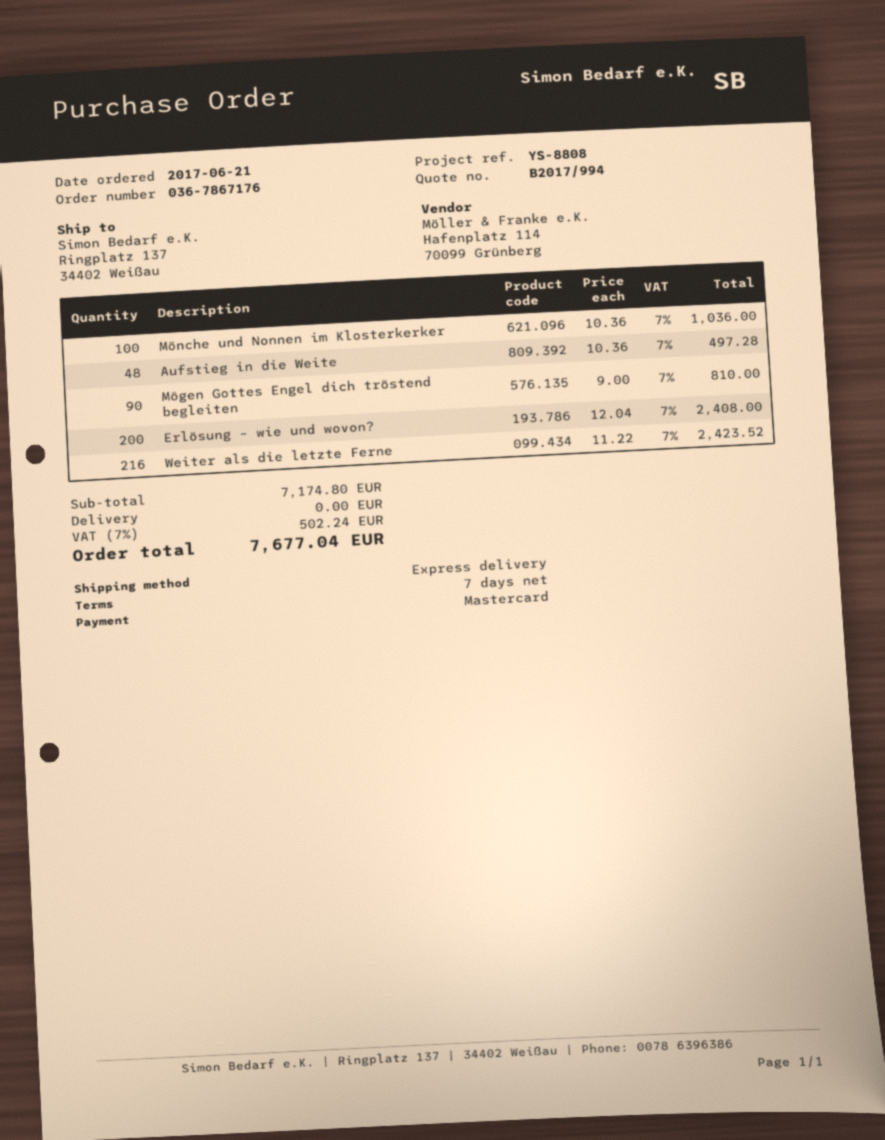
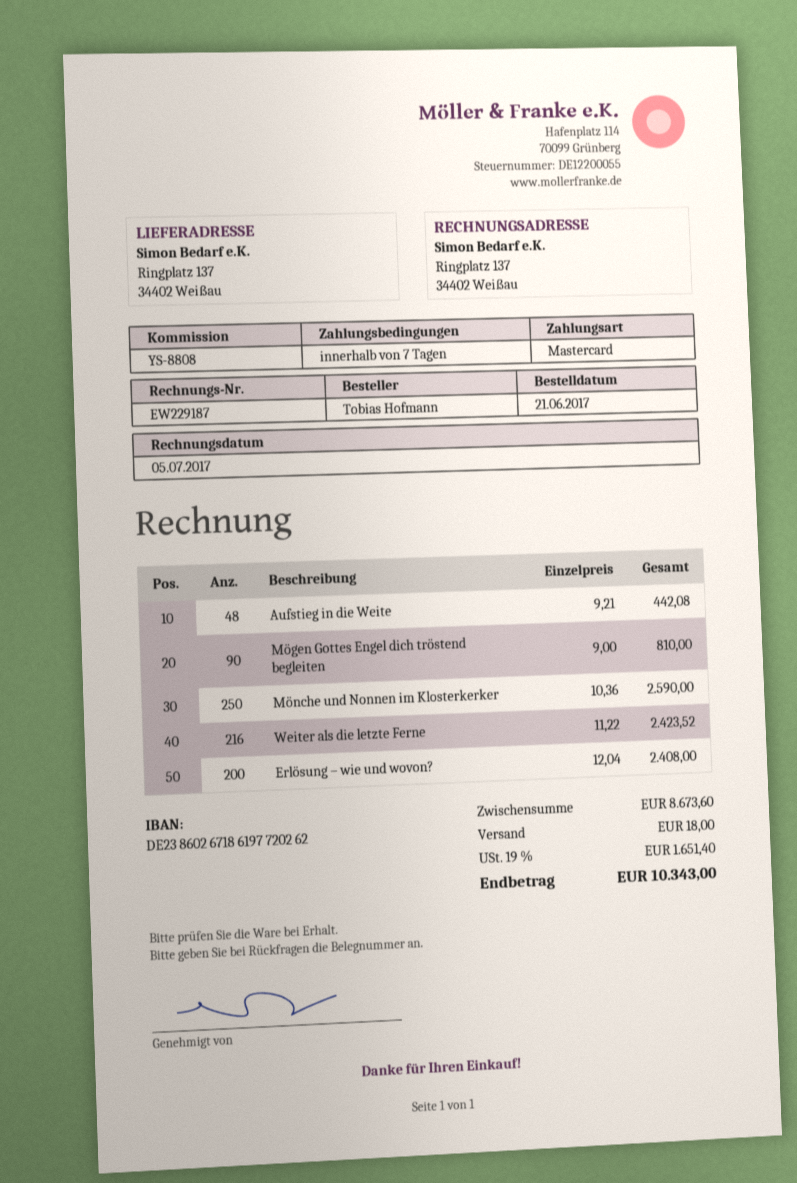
Mönche und Nonnen im Klosterkerker: 100 x 10.36 = 1036.00 -> 250 x 10.36 = 2590.00
Aufstieg in die Weite: 48 x 10.36 = 497.28 -> 48 x 9.21 = 442.08
subtotal: 7174.80 -> 8673.60
shipping: 0.00 -> 18.00
tax: 7% = 502.24 -> 19% = 1651.40
total: 7677.04 -> 10343.00

